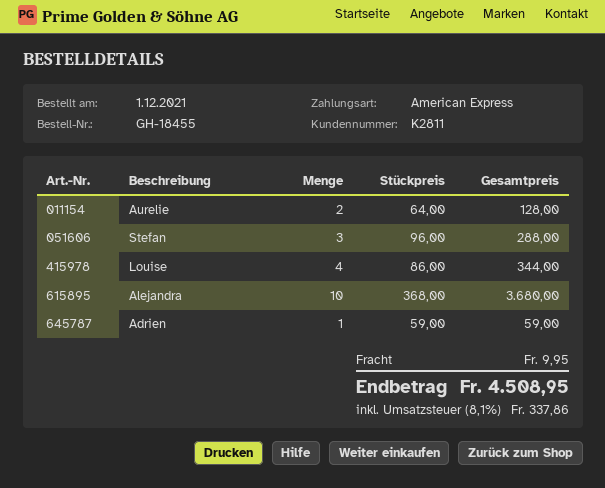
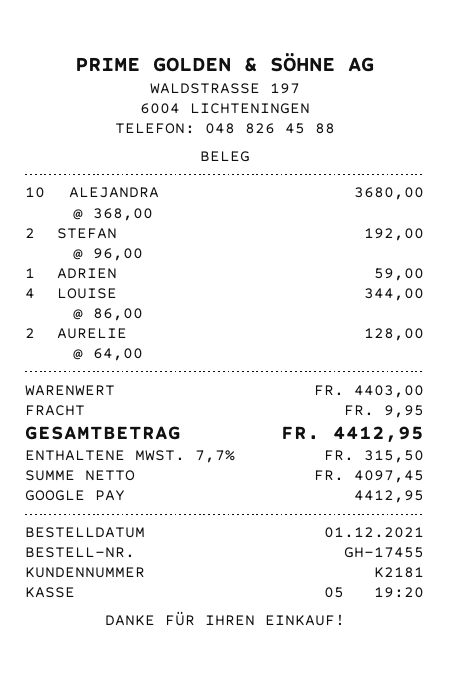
order number: GH-18455 -> GH-17455
customer number: K2811 -> K2181
payment method: American Express -> Google Pay
Stefan: 3 x 96.00 = 288.00 -> 2 x 96.00 = 192.00
tax: 8.1% = 337.86 -> 7.7% = 315.50
total: 4508.95 -> 4412.95

